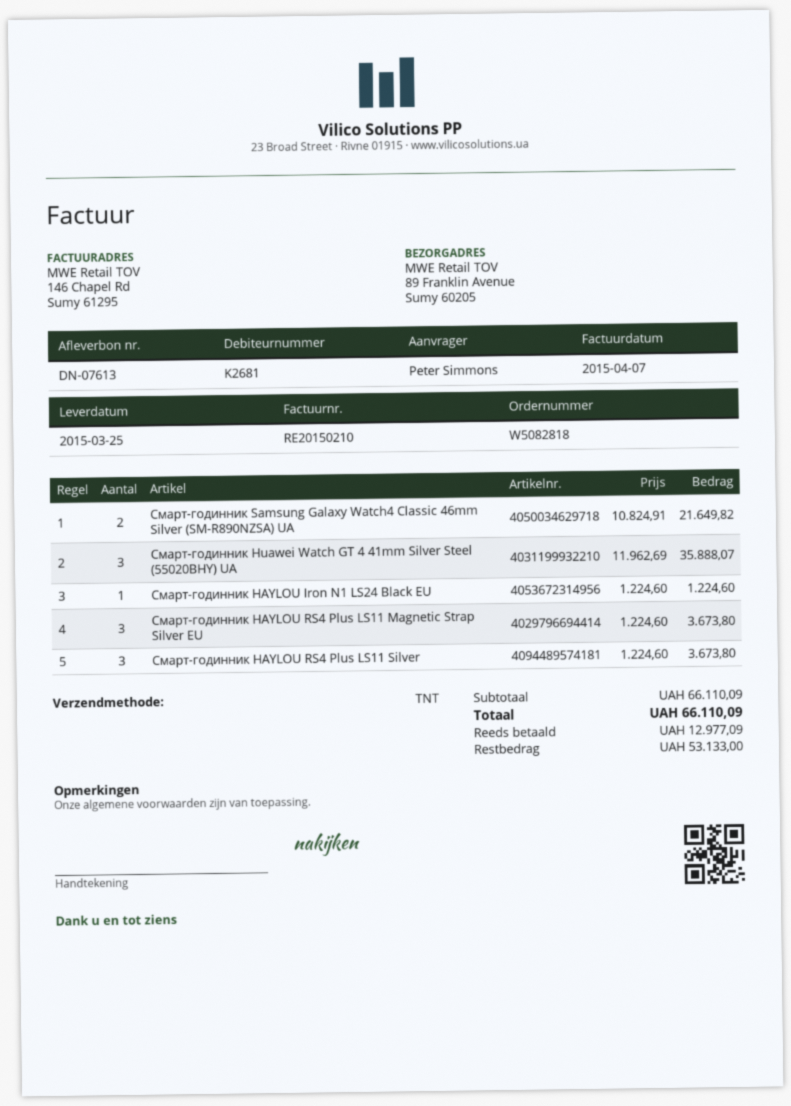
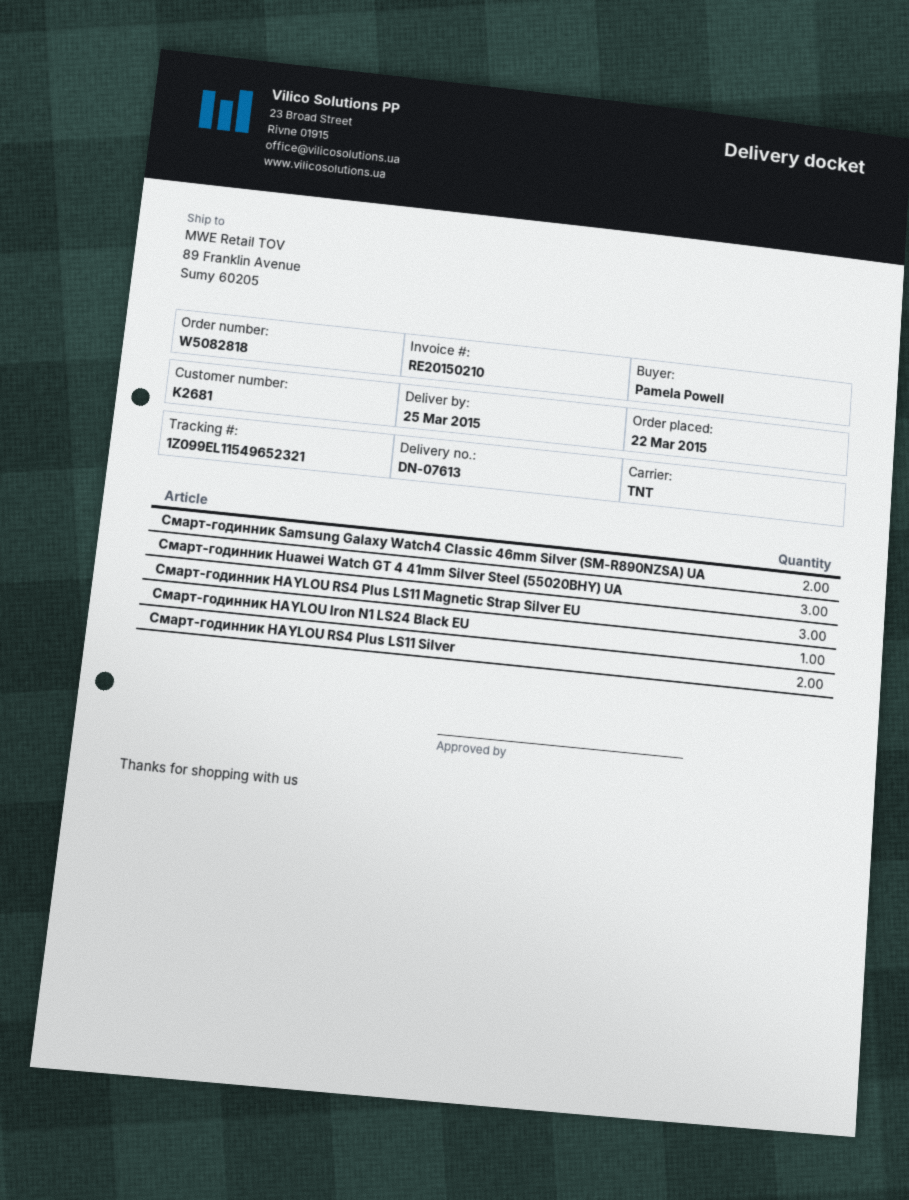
ordered by: Peter Simmons -> Pamela Powell
Смарт-годинник HAYLOU RS4 Plus LS11 Silver: 3 -> 2

